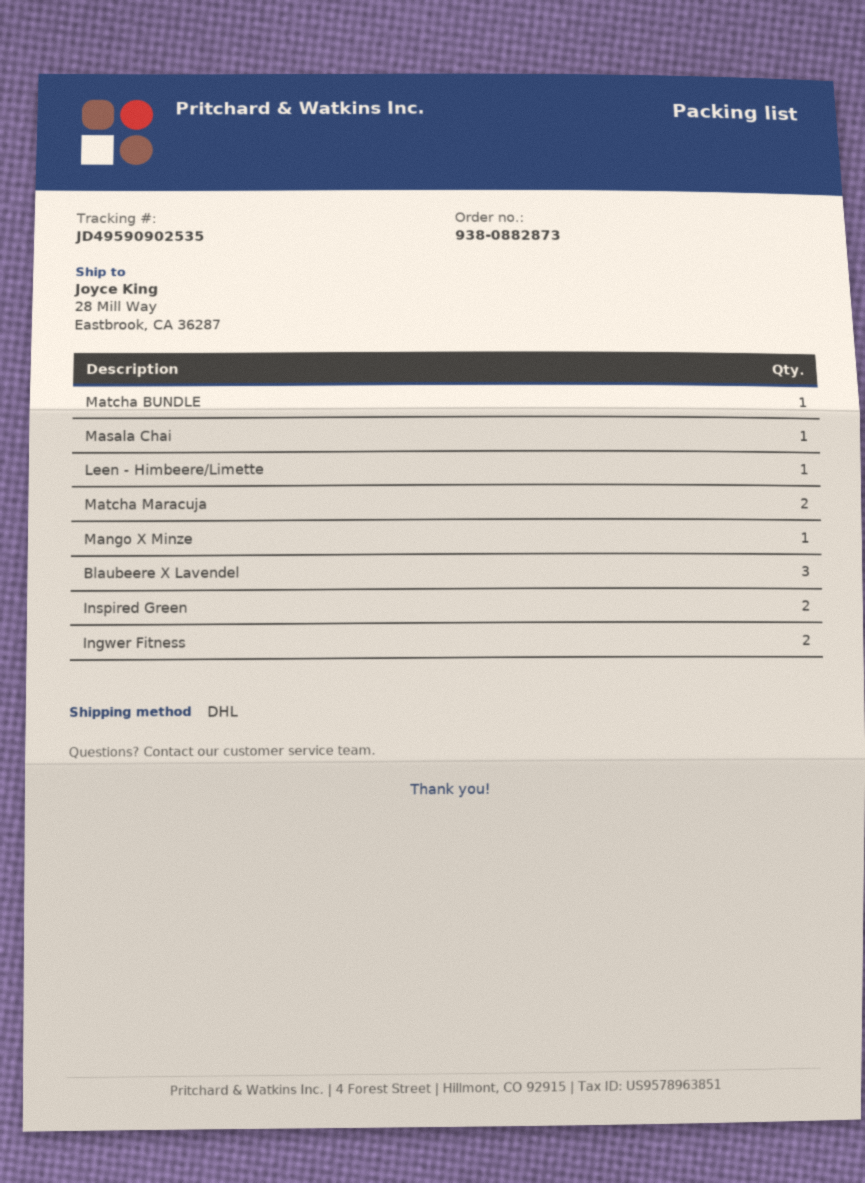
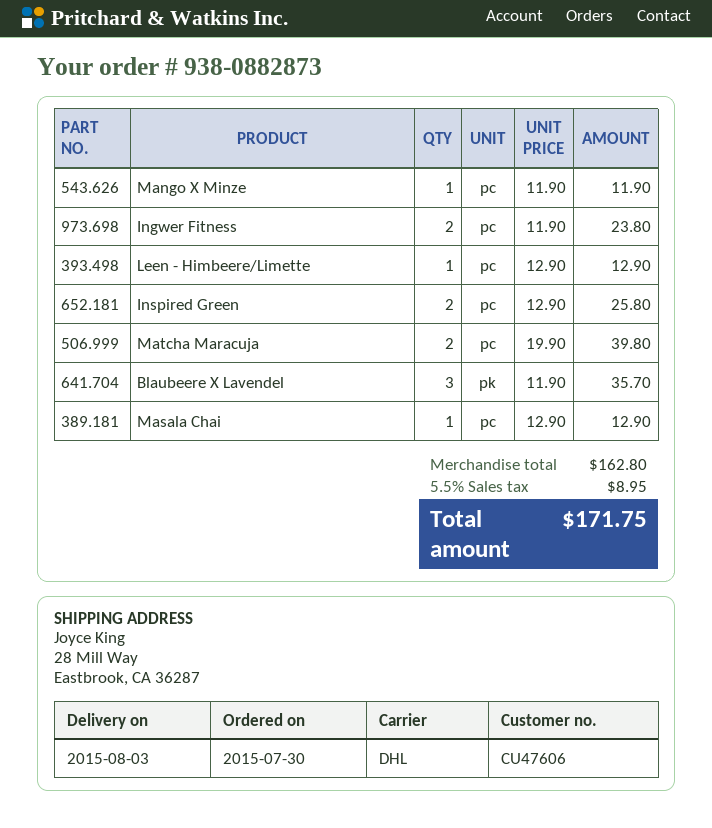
Matcha BUNDLE: 1 -> none

